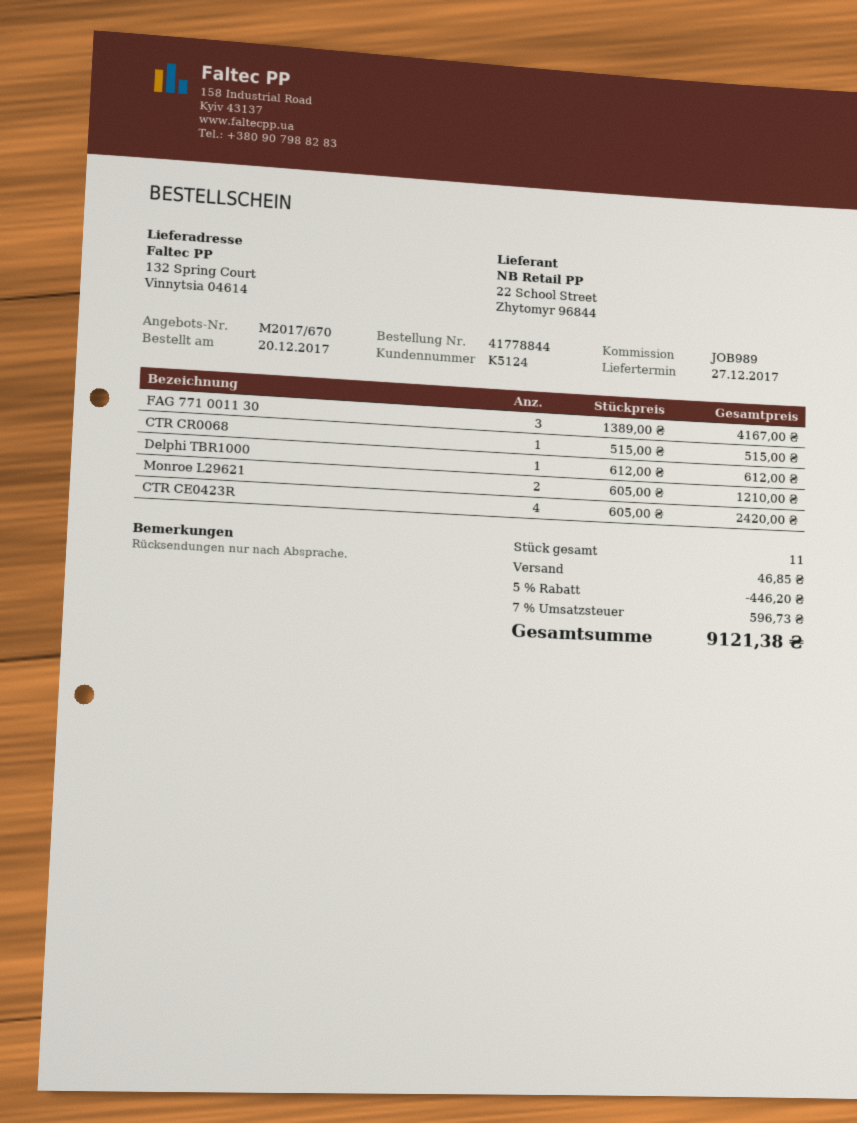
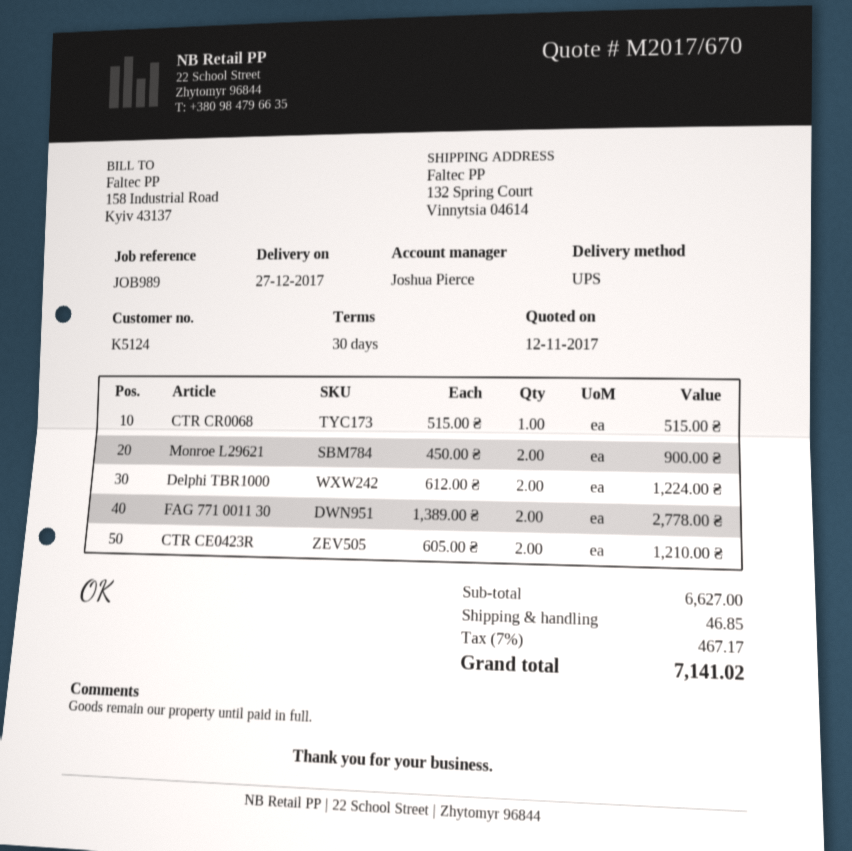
FAG 771 0011 30: 3 x 1389.00 = 4167.00 -> 2 x 1389.00 = 2778.00
Delphi TBR1000: 1 x 612.00 = 612.00 -> 2 x 612.00 = 1224.00
Monroe L29621: 2 x 605.00 = 1210.00 -> 2 x 450.00 = 900.00
CTR CE0423R: 4 x 605.00 = 2420.00 -> 2 x 605.00 = 1210.00
discount: 5% = 446.20 -> none
tax: 7% = 596.73 -> 7% = 467.17
total: 9121.38 -> 7141.02

